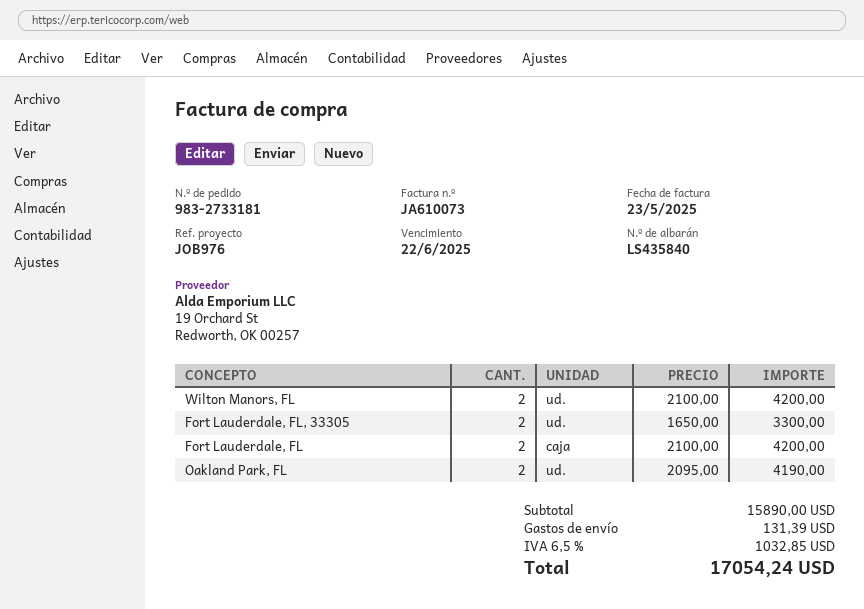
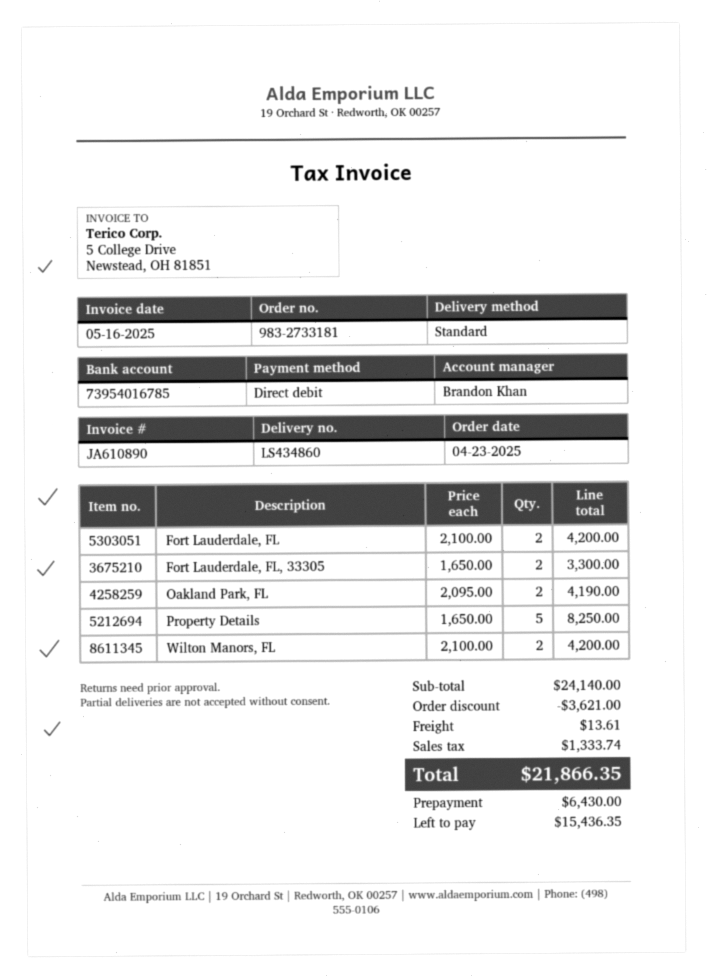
delivery note number: LS435840 -> LS434860
invoice number: JA610073 -> JA610890
invoice date: 2025-05-23 -> 2025-05-16
Property Details: none -> 5 x 1650.00 = 8250.00
subtotal: 15890.00 -> 24140.00
discount: none -> 3621.00
shipping: 131.39 -> 13.61
tax: 1032.85 -> 1333.74
total: 17054.24 -> 21866.35

